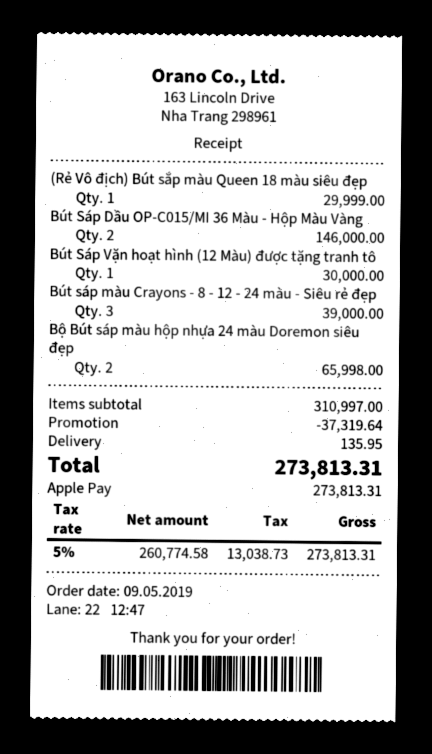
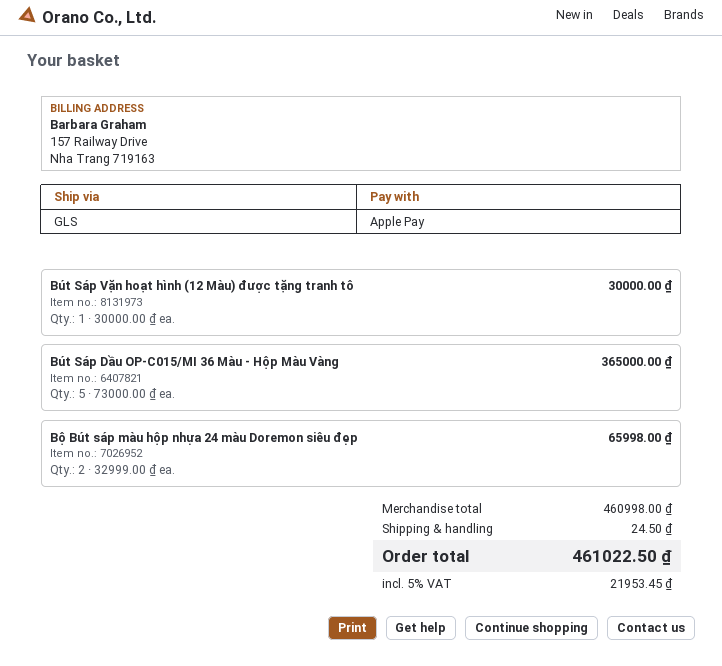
(Rẻ Vô địch) Bút sắp màu Queen 18 màu siêu đẹp: 1 for 29999.00 -> none
Bút Sáp Dầu OP-C015/MI 36 Màu - Hộp Màu Vàng: 2 for 146000.00 -> 5 for 365000.00
Bút sáp màu Crayons - 8 - 12 - 24 màu - Siêu rẻ đẹp: 3 for 39000.00 -> none
subtotal: 310997.00 -> 460998.00
discount: 37319.64 -> none
shipping: 135.95 -> 24.50
tax: 5% = 13038.73 -> 5% = 21953.45
total: 273813.31 -> 461022.50

